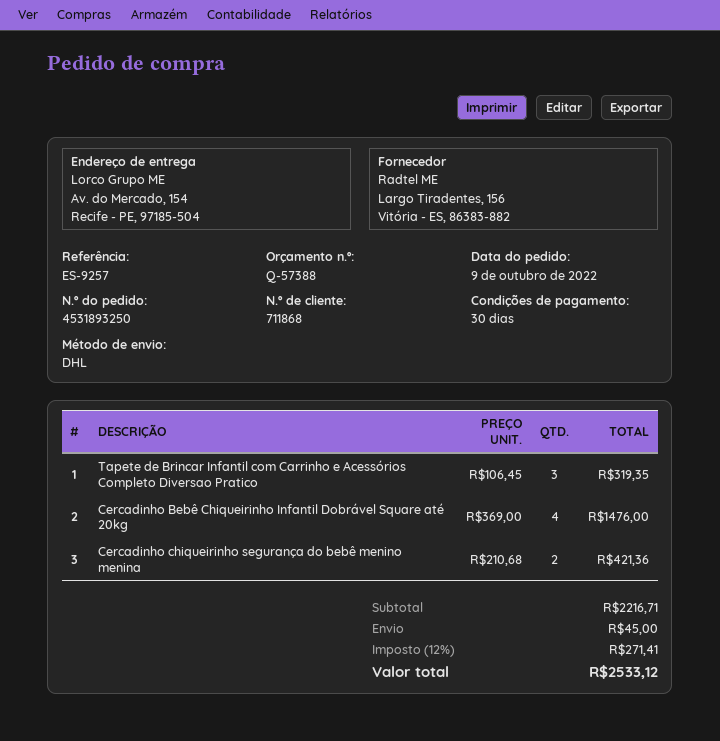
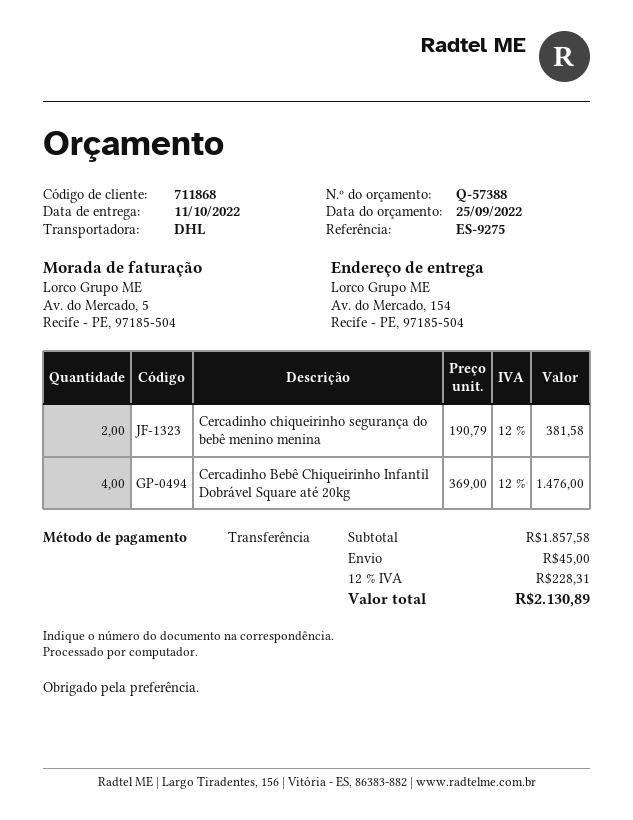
reference: ES-9257 -> ES-9275
Tapete de Brincar Infantil com Carrinho e Acessórios Completo Diversao Pratico: 3 x 106.45 = 319.35 -> none
Cercadinho chiqueirinho segurança do bebê menino menina: 2 x 210.68 = 421.36 -> 2 x 190.79 = 381.58
subtotal: 2216.71 -> 1857.58
tax: 12% = 271.41 -> 12% = 228.31
total: 2533.12 -> 2130.89

